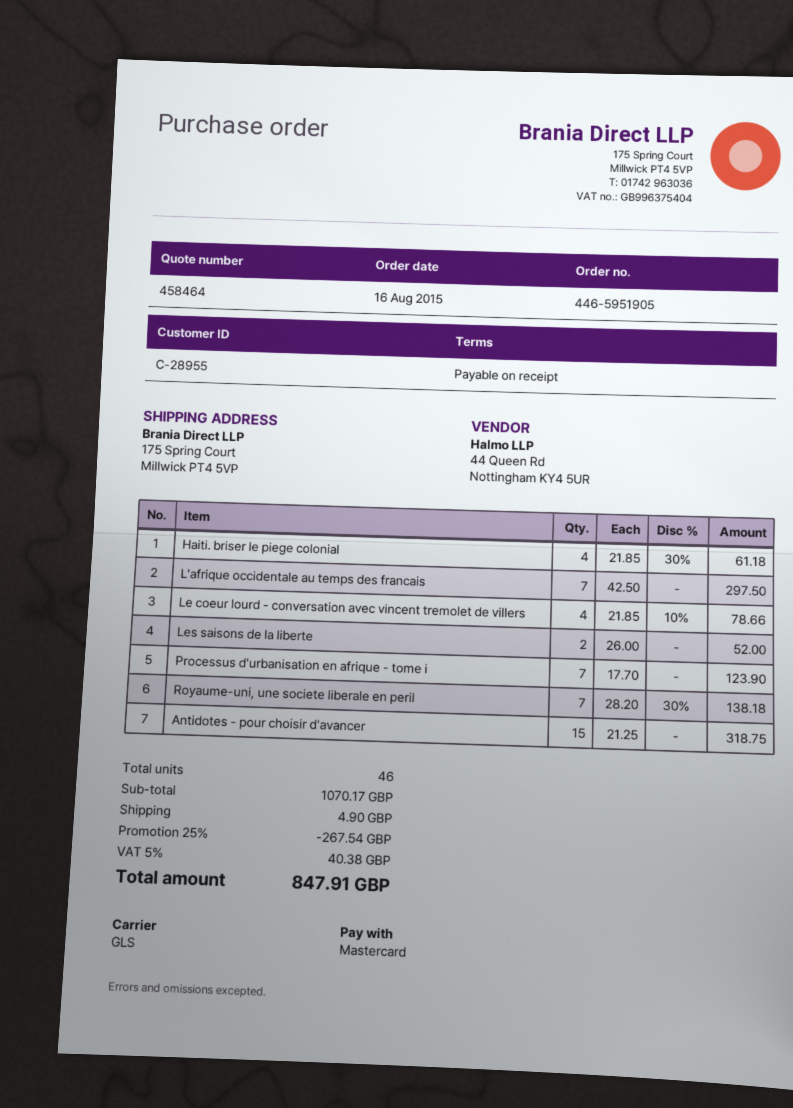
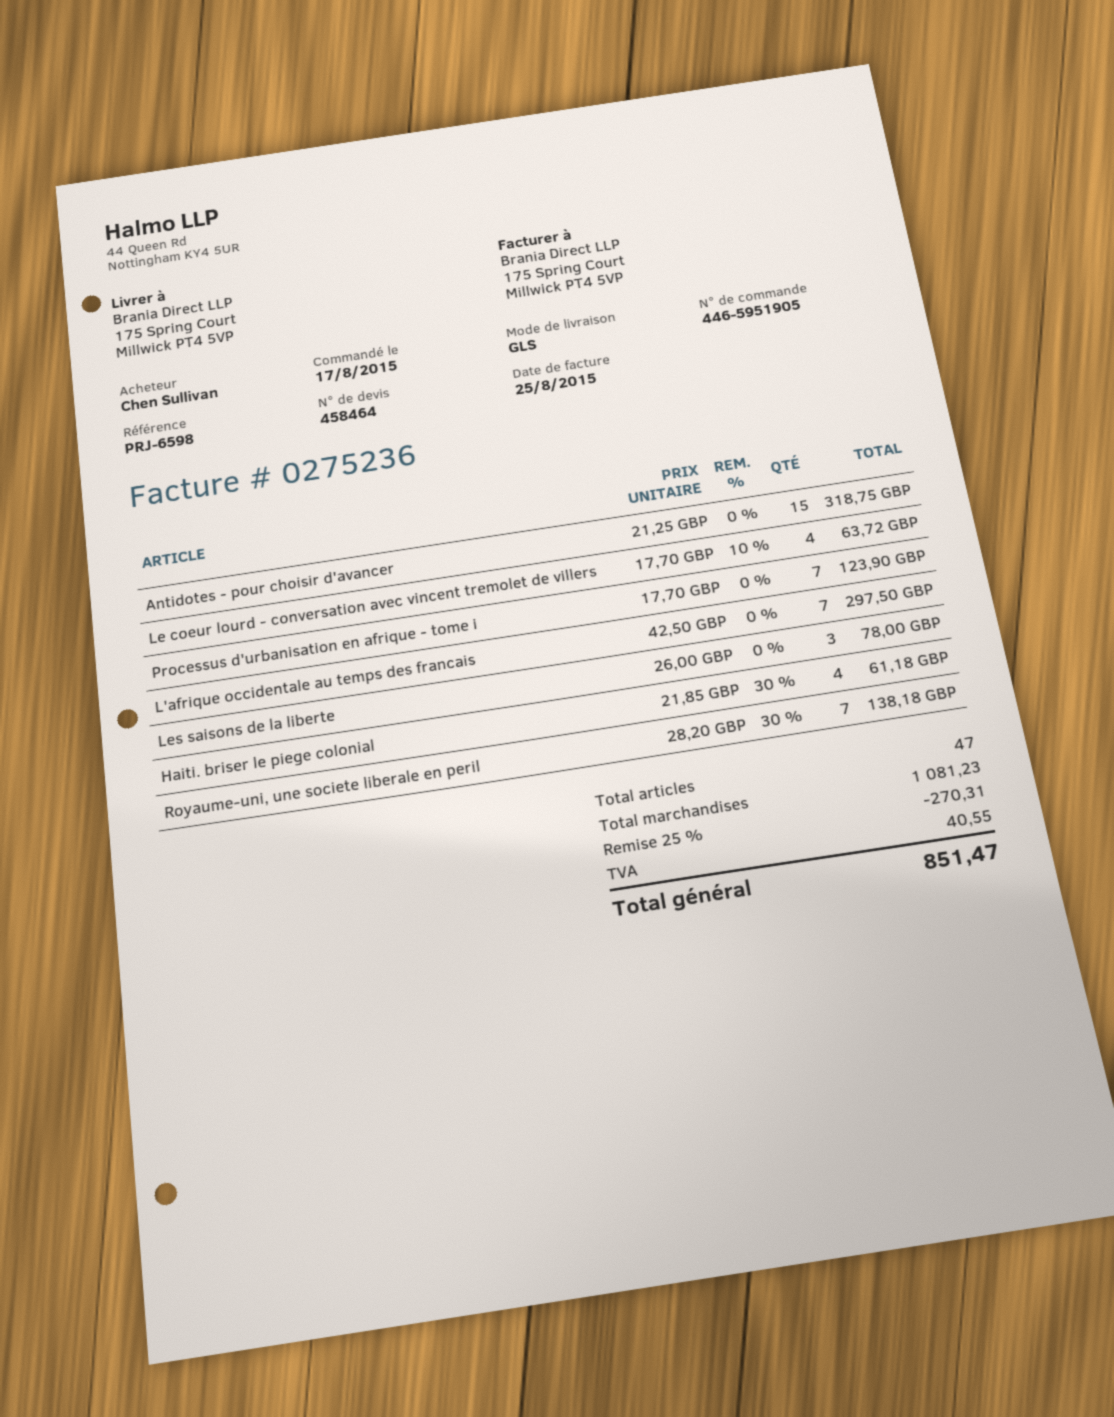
order date: 2015-08-16 -> 2015-08-17
Le coeur lourd - conversation avec vincent tremolet de villers: 4 x 21.85 - 10% = 78.66 -> 4 x 17.70 - 10% = 63.72
Les saisons de la liberte: 2 x 26.00 = 52.00 -> 3 x 26.00 = 78.00
total quantity: 46 -> 47
subtotal: 1070.17 -> 1081.23
discount: 25% = 267.54 -> 25% = 270.31
shipping: 4.90 -> none
tax: 40.38 -> 40.55
total: 847.91 -> 851.47

